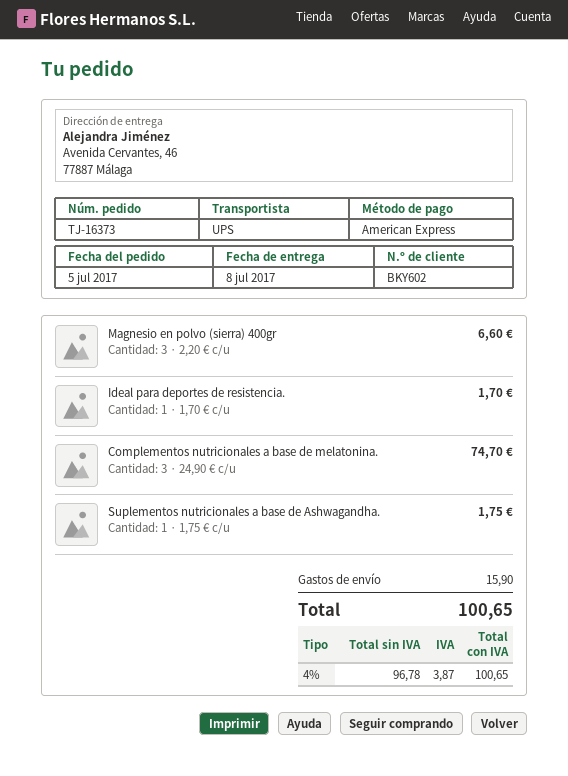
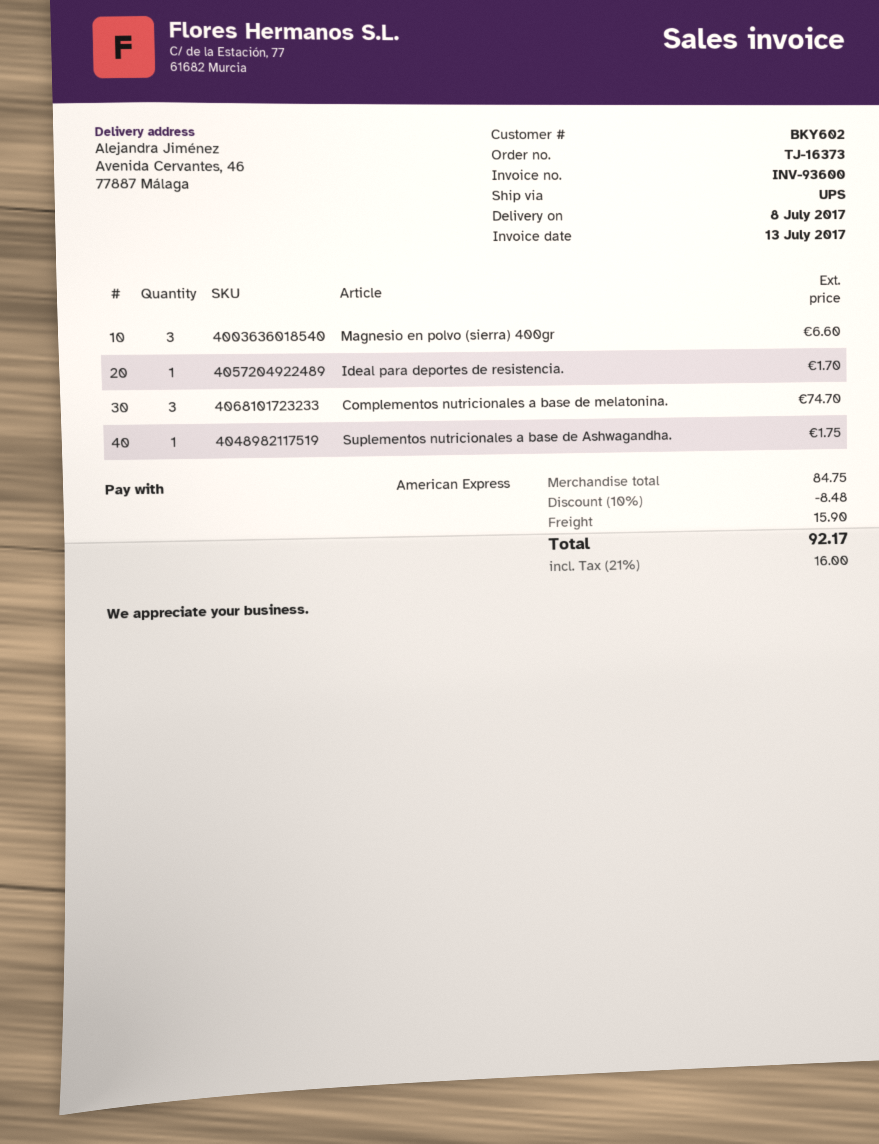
discount: none -> 10% = 8.48
tax: 4% = 3.87 -> 21% = 16.00
total: 100.65 -> 92.17

